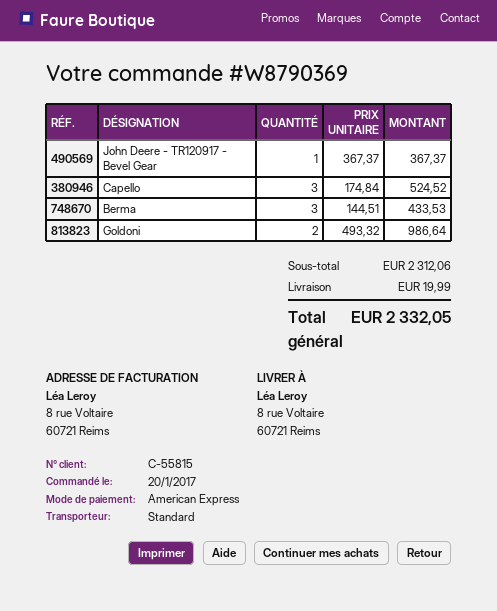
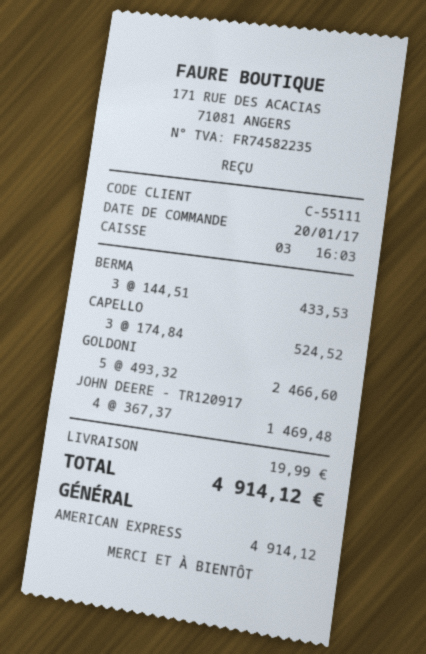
customer number: C-55815 -> C-55111
John Deere - TR120917 - Bevel Gear: 1 x 367.37 = 367.37 -> 4 x 367.37 = 1469.48
Goldoni: 2 x 493.32 = 986.64 -> 5 x 493.32 = 2466.60
total: 2332.05 -> 4914.12

